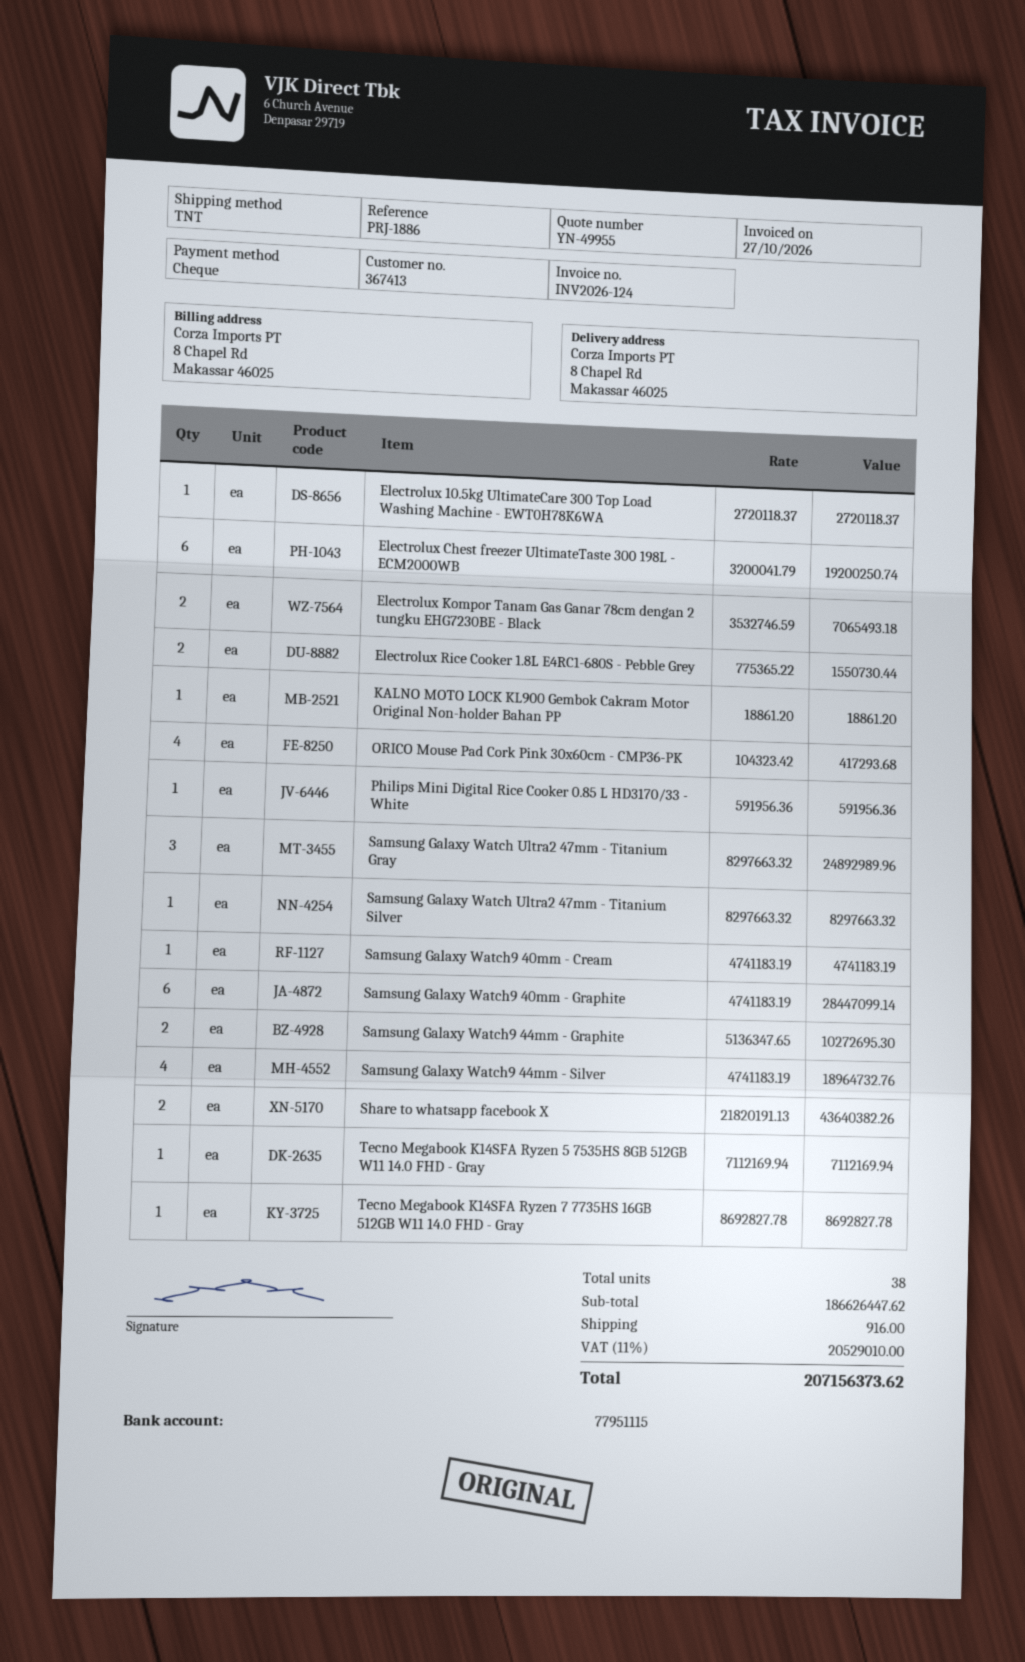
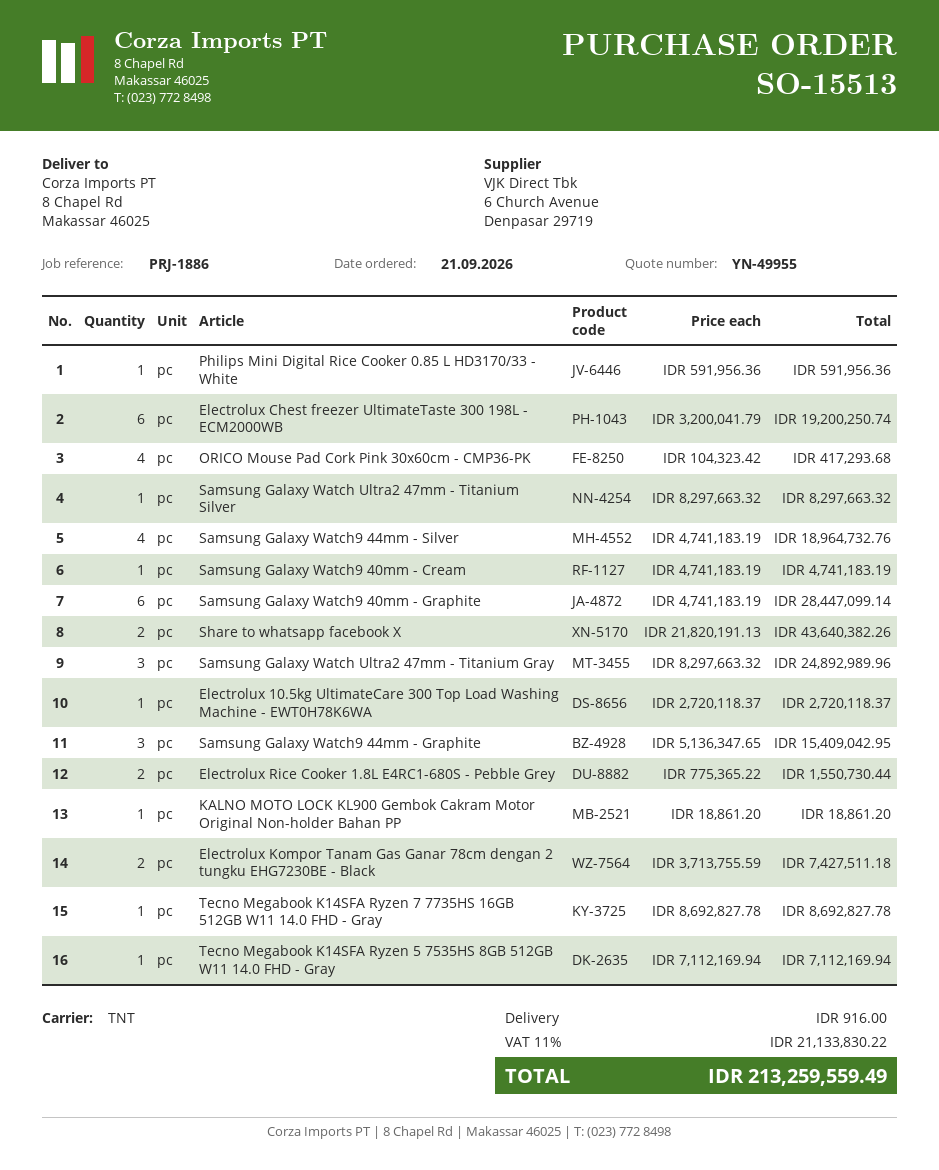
Electrolux Kompor Tanam Gas Ganar 78cm dengan 2 tungku EHG7230BE - Black: 2 x 3532746.59 = 7065493.18 -> 2 x 3713755.59 = 7427511.18
Samsung Galaxy Watch9 44mm - Graphite: 2 x 5136347.65 = 10272695.30 -> 3 x 5136347.65 = 15409042.95
tax: 11% = 20529010.00 -> 11% = 21133830.22
total: 207156373.62 -> 213259559.49

